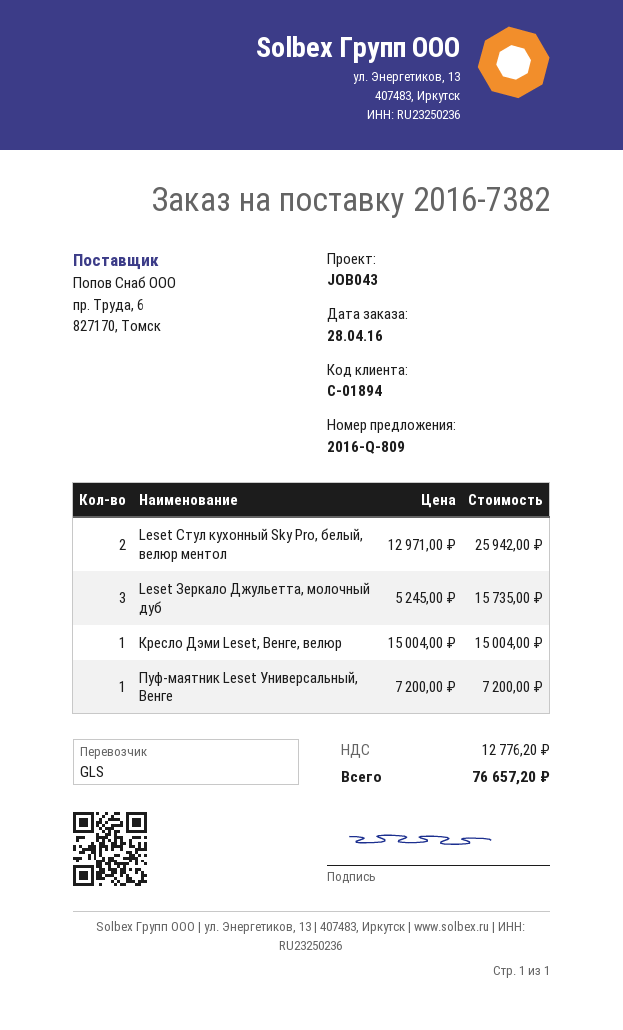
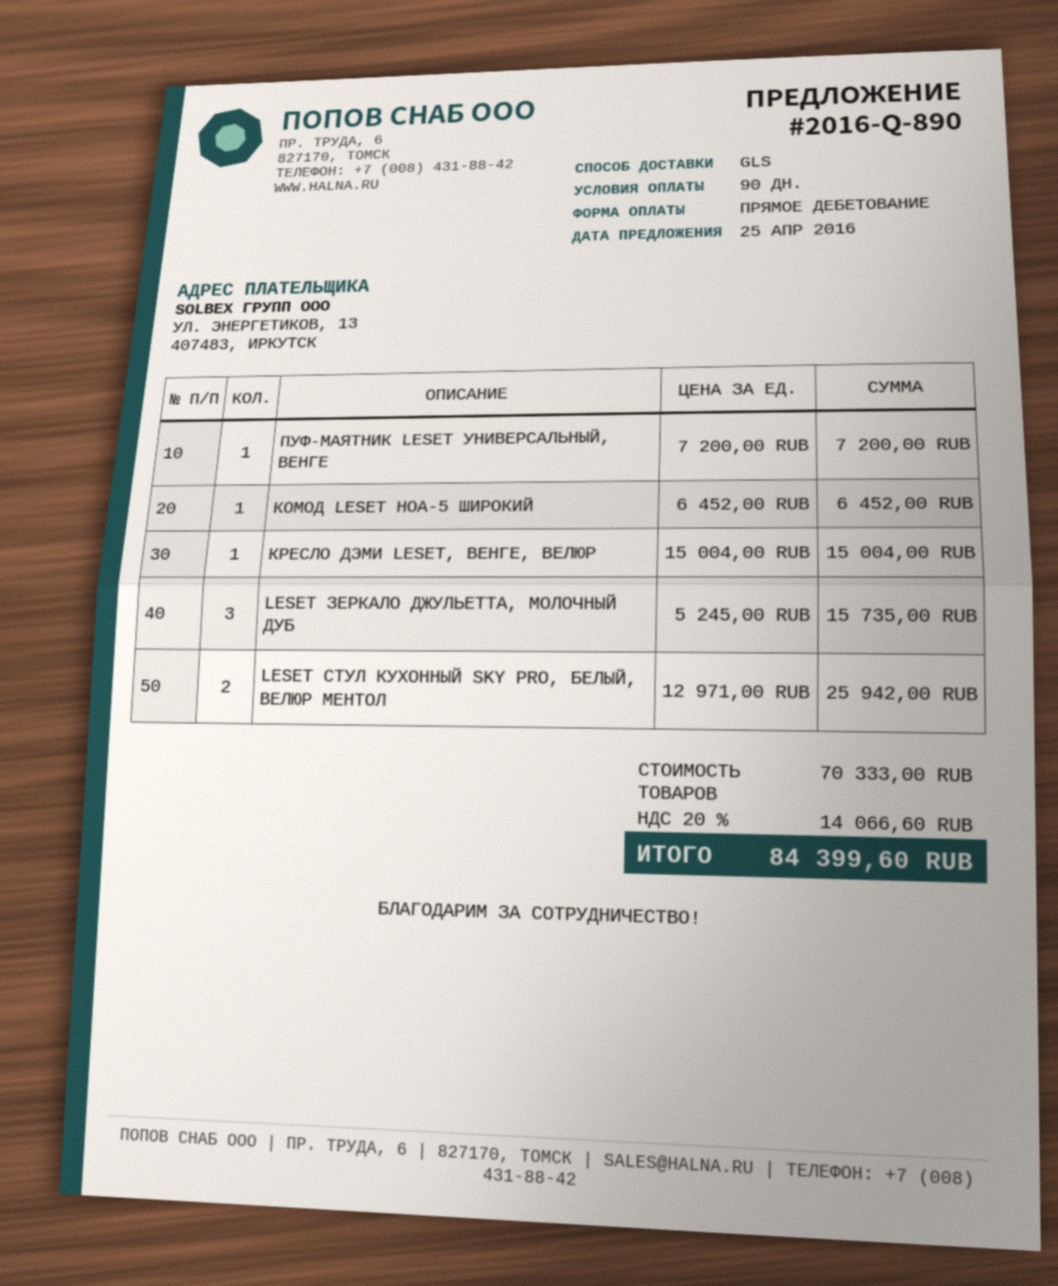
quote number: 2016-Q-809 -> 2016-Q-890
КОМОД LESET НОА-5 ШИРОКИЙ: none -> 1 x 6452.00 = 6452.00
tax: 12776.20 -> 14066.60
total: 76657.20 -> 84399.60

